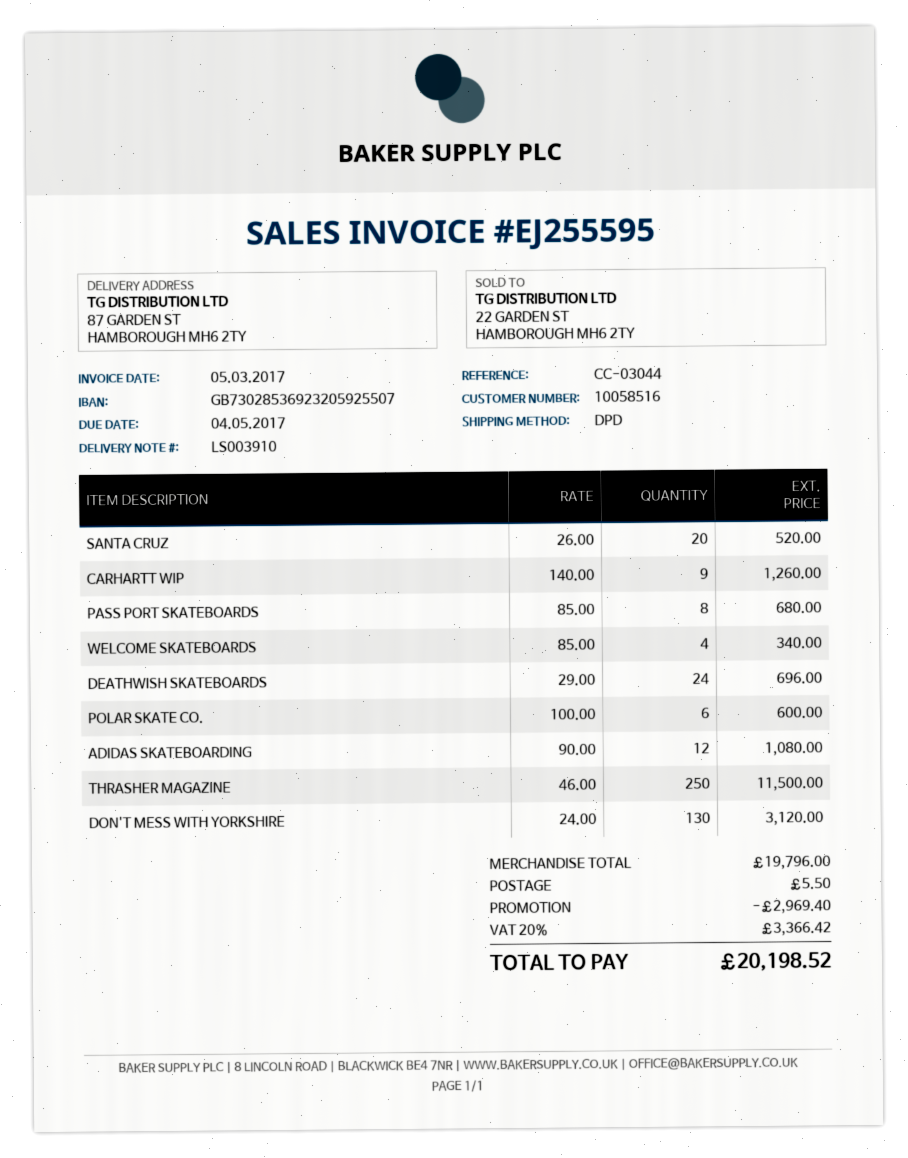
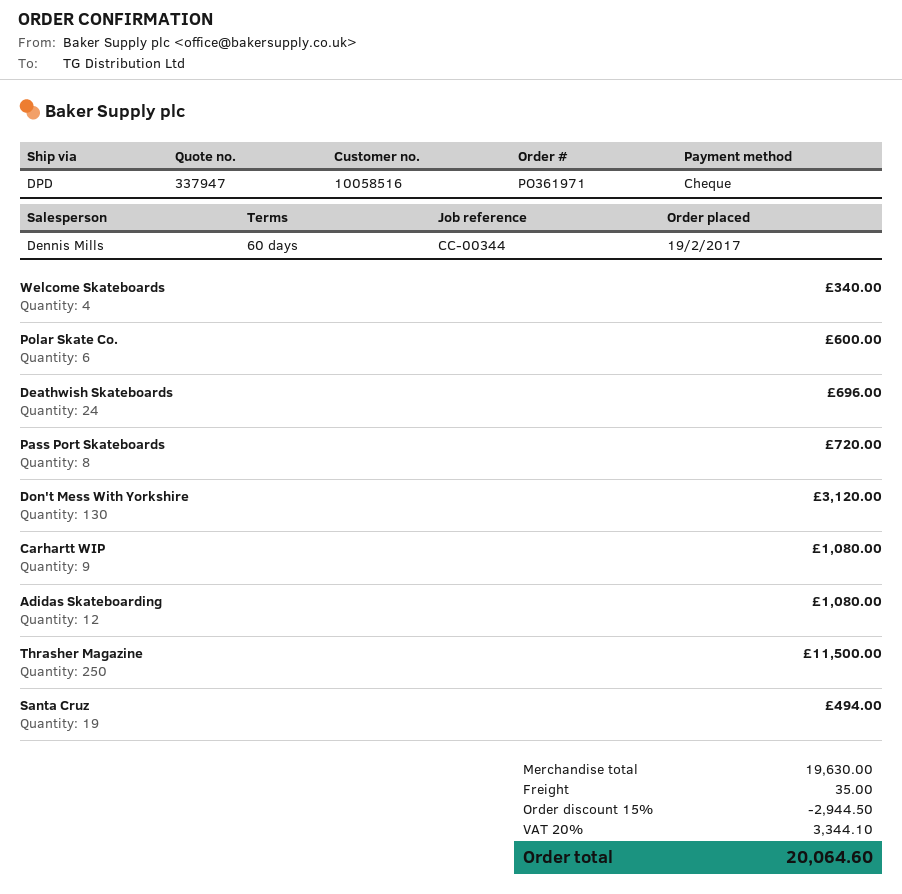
reference: CC-03044 -> CC-00344
SANTA CRUZ: 20 for 520.00 -> 19 for 494.00
CARHARTT WIP: 9 for 1260.00 -> 9 for 1080.00
PASS PORT SKATEBOARDS: 8 for 680.00 -> 8 for 720.00
subtotal: 19796.00 -> 19630.00
discount: 2969.40 -> 2944.50
shipping: 5.50 -> 35.00
tax: 20% = 3366.42 -> 20% = 3344.10
total: 20198.52 -> 20064.60

